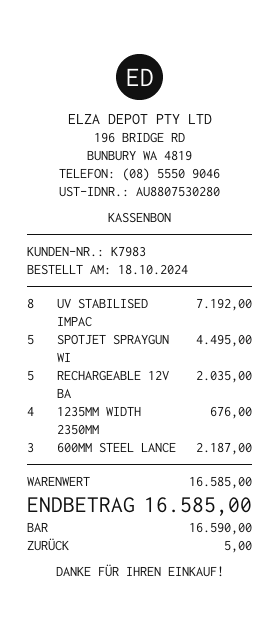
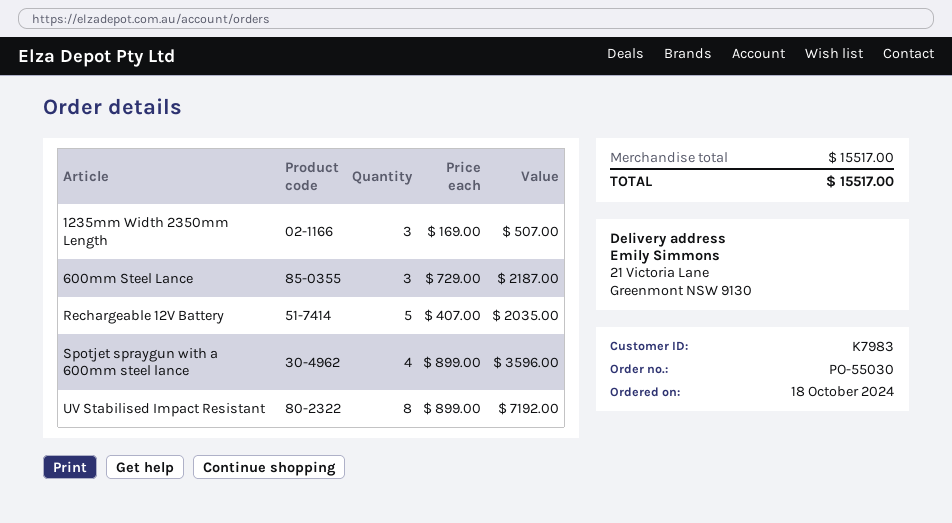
SPOTJET SPRAYGUN WI: 5 for 4495.00 -> 4 for 3596.00
1235MM WIDTH 2350MM: 4 for 676.00 -> 3 for 507.00
subtotal: 16585.00 -> 15517.00
total: 16585.00 -> 15517.00

